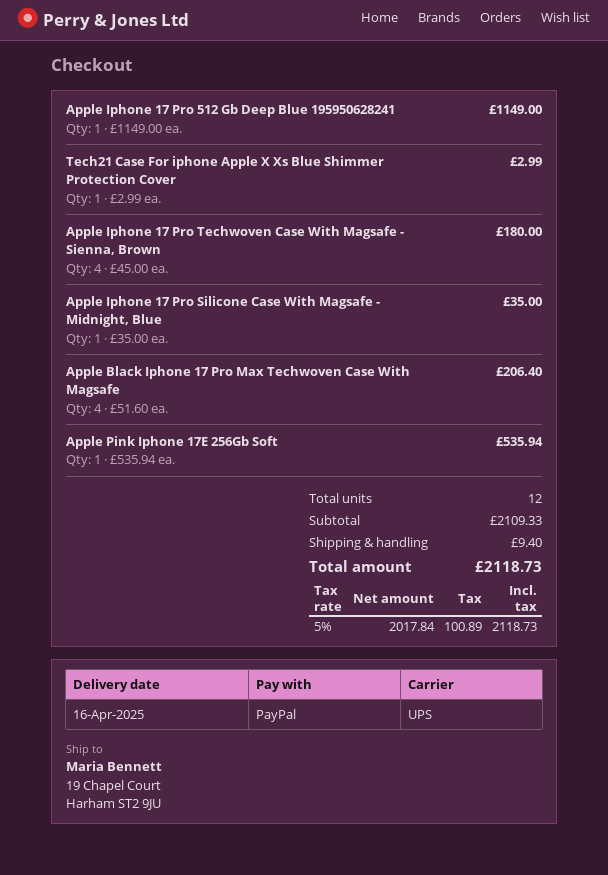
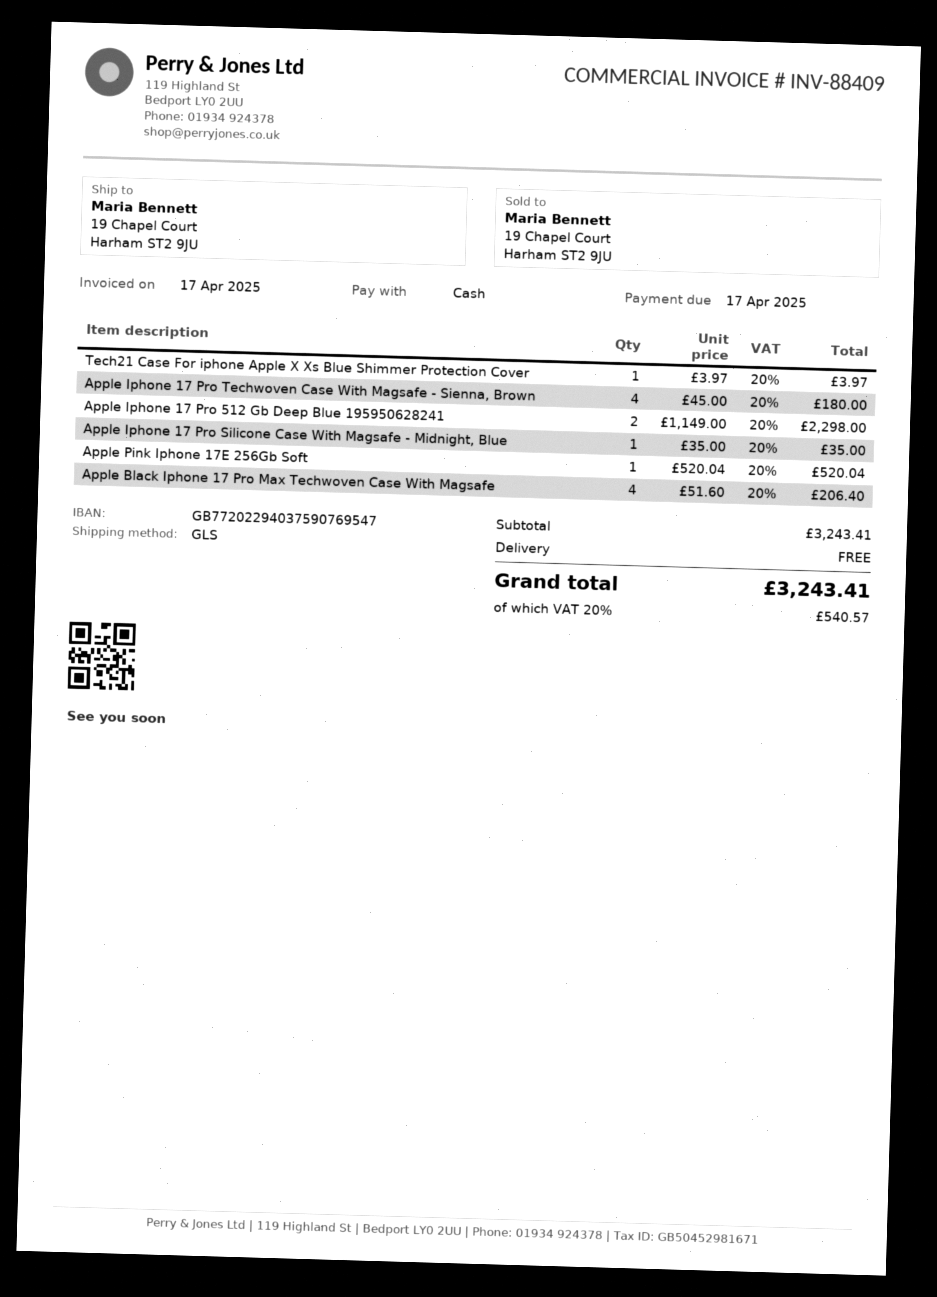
payment method: PayPal -> cash
shipping method: UPS -> GLS
Apple Iphone 17 Pro 512 Gb Deep Blue 195950628241: 1 x 1149.00 = 1149.00 -> 2 x 1149.00 = 2298.00
Tech21 Case For iphone Apple X Xs Blue Shimmer Protection Cover: 1 x 2.99 = 2.99 -> 1 x 3.97 = 3.97
Apple Pink Iphone 17E 256Gb Soft: 1 x 535.94 = 535.94 -> 1 x 520.04 = 520.04
subtotal: 2109.33 -> 3243.41
shipping: 9.40 -> 0.00
tax: 5% = 100.89 -> 20% = 540.57
total: 2118.73 -> 3243.41

